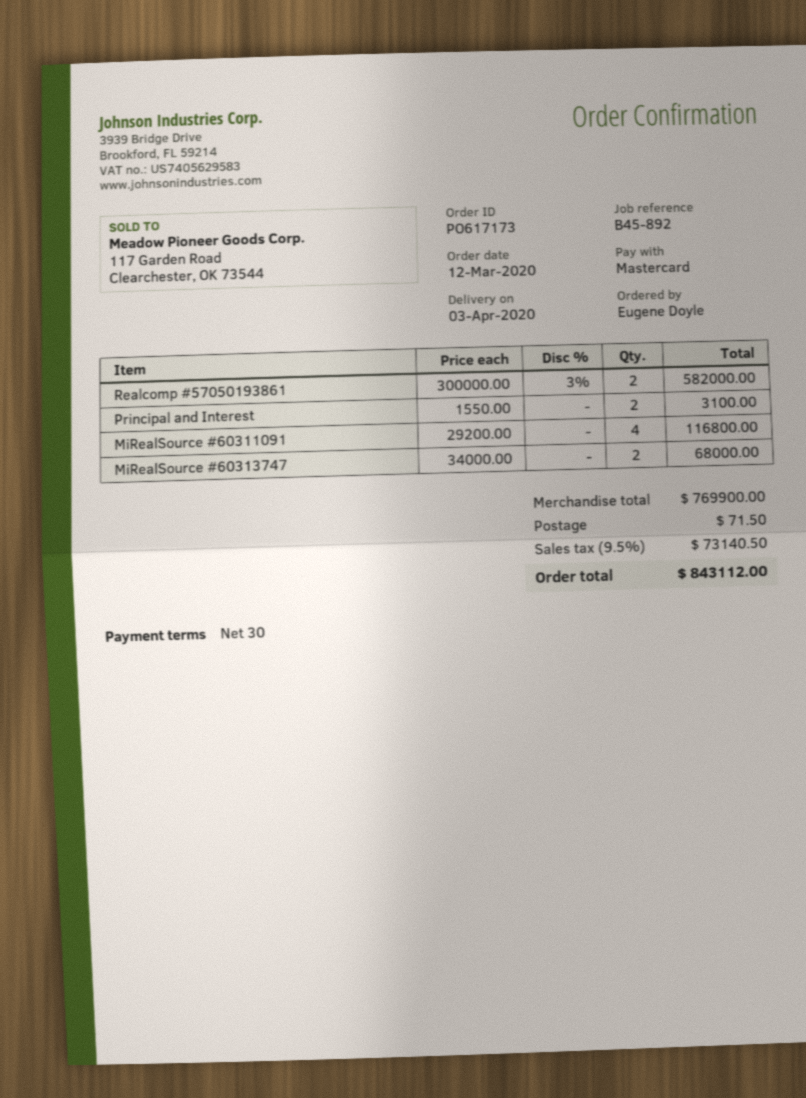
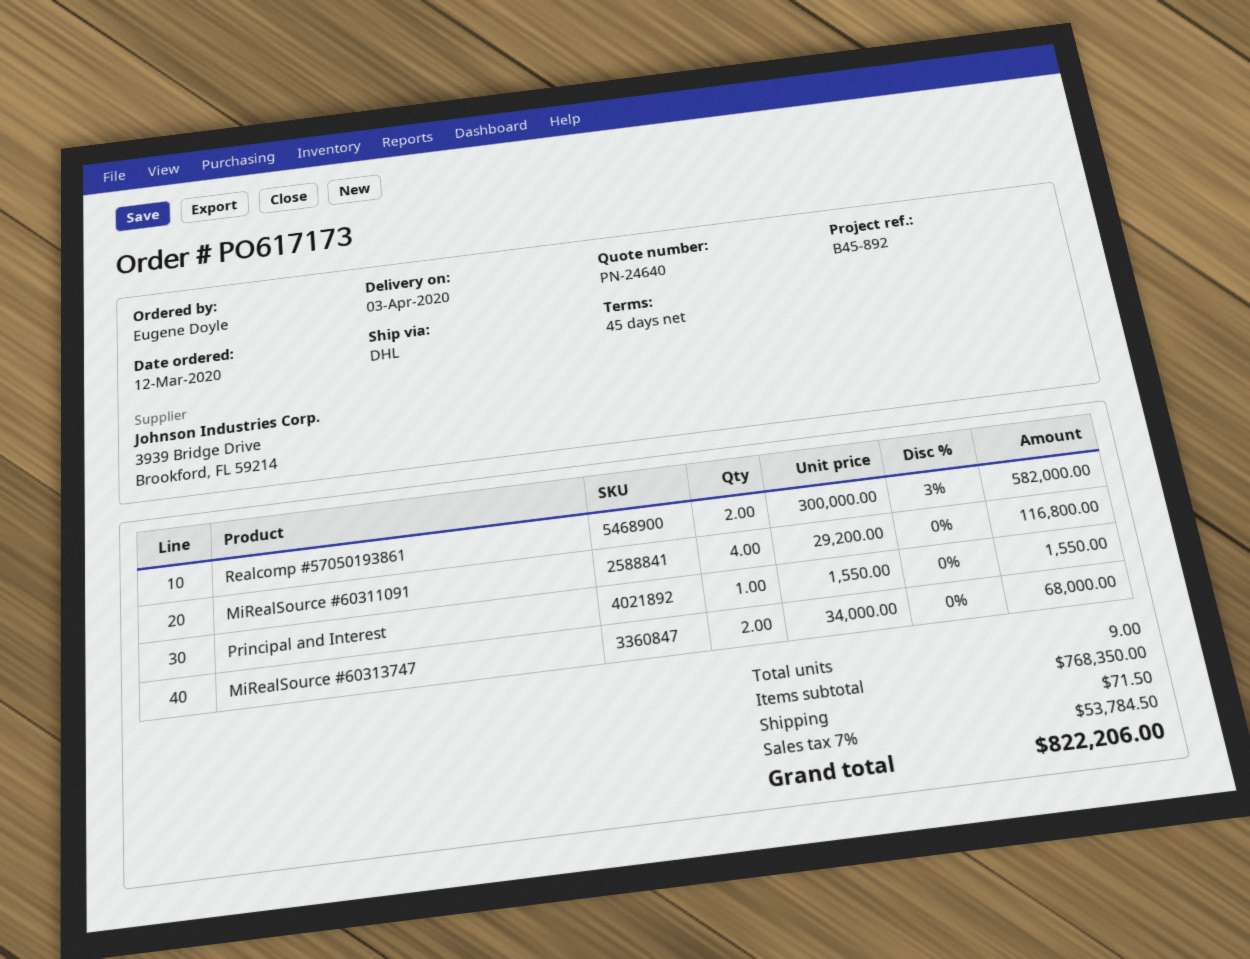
payment terms: 30 days -> 45 days
Principal and Interest: 2 x 1550.00 = 3100.00 -> 1 x 1550.00 = 1550.00
subtotal: 769900.00 -> 768350.00
tax: 9.5% = 73140.50 -> 7% = 53784.50
total: 843112.00 -> 822206.00

